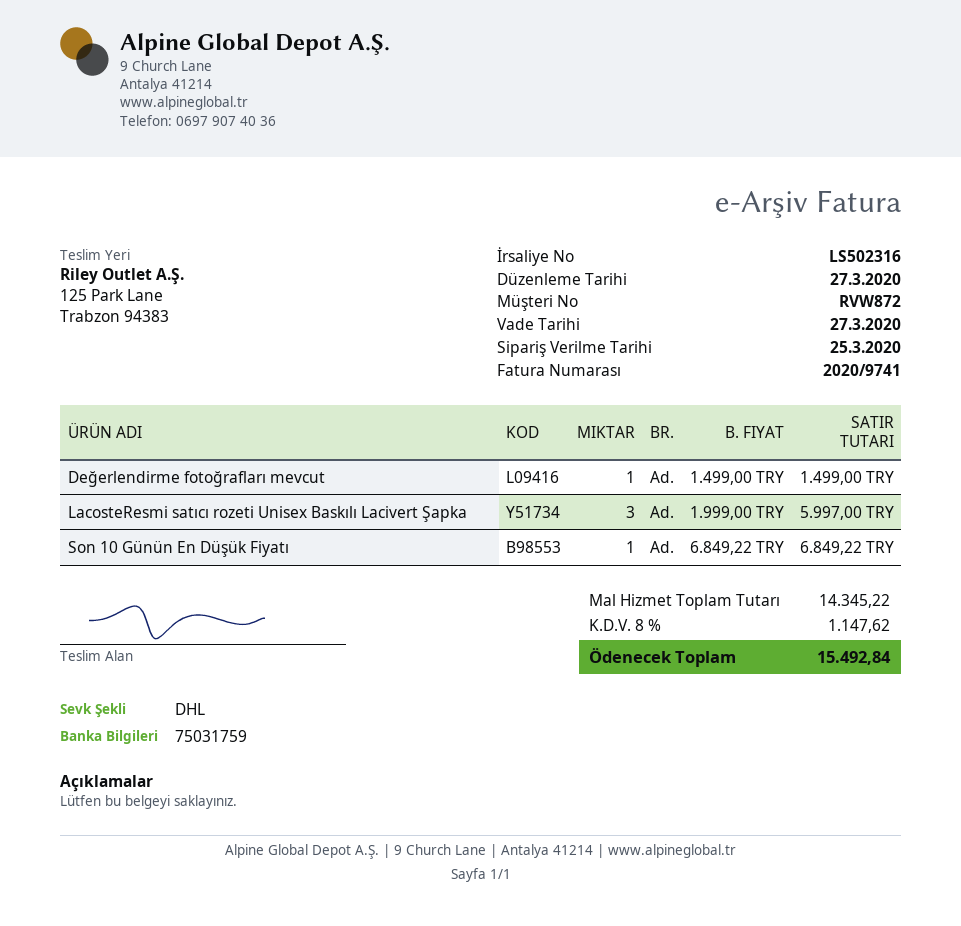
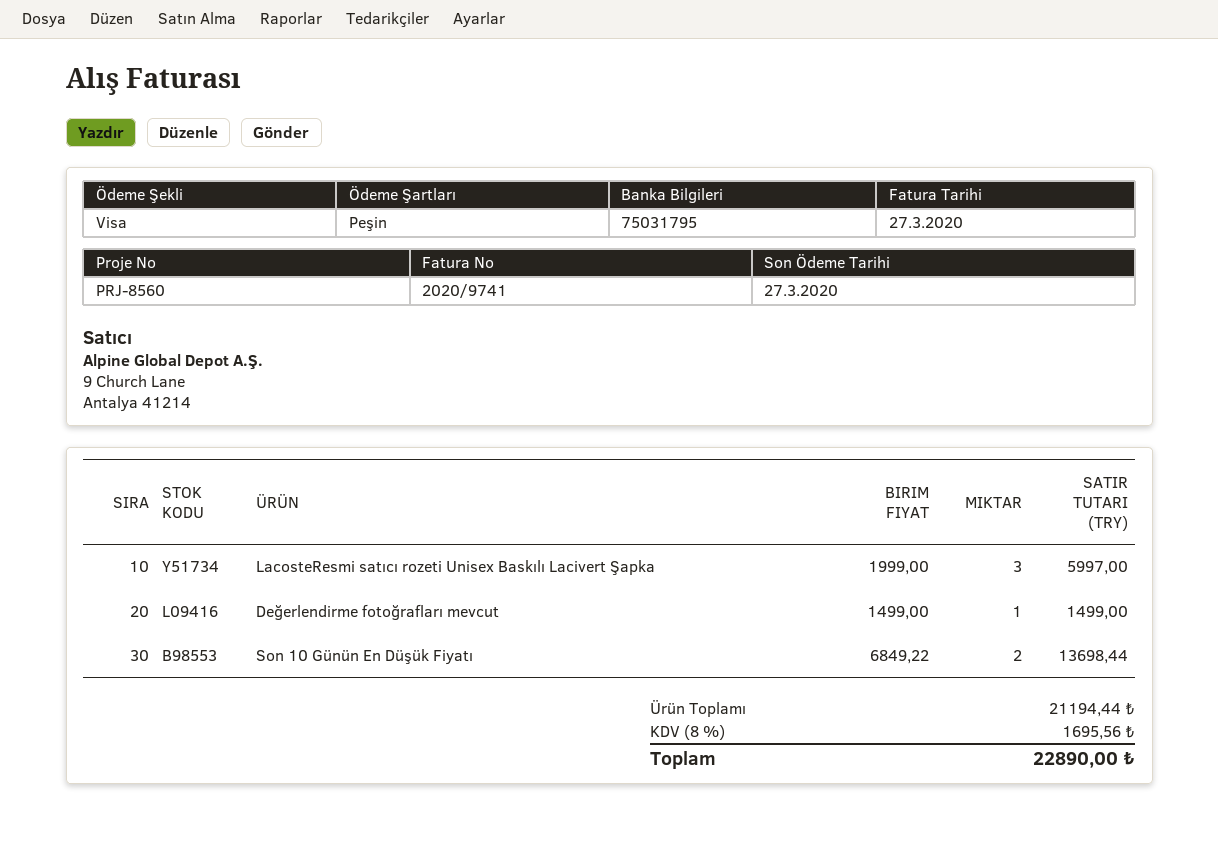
bank account: 75031759 -> 75031795
Son 10 Günün En Düşük Fiyatı: 1 x 6849.22 = 6849.22 -> 2 x 6849.22 = 13698.44
subtotal: 14345.22 -> 21194.44
tax: 8% = 1147.62 -> 8% = 1695.56
total: 15492.84 -> 22890.00

